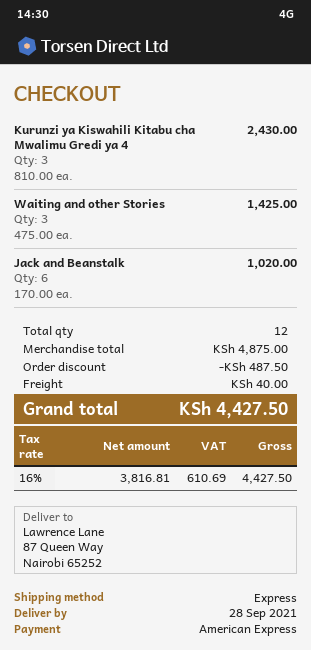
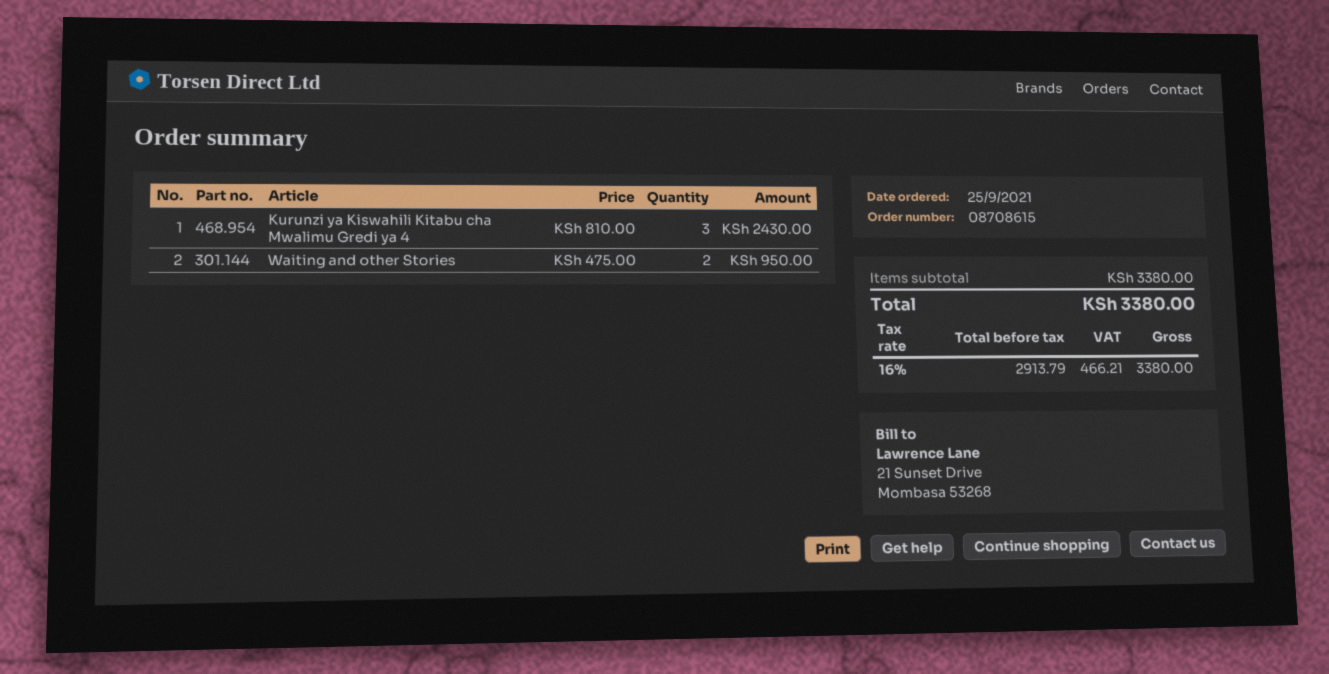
Waiting and other Stories: 3 x 475.00 = 1425.00 -> 2 x 475.00 = 950.00
Jack and Beanstalk: 6 x 170.00 = 1020.00 -> none
subtotal: 4875.00 -> 3380.00
discount: 487.50 -> none
shipping: 40.00 -> none
net: 3816.81 -> 2913.79
tax: 16% = 610.69 -> 16% = 466.21
total: 4427.50 -> 3380.00

